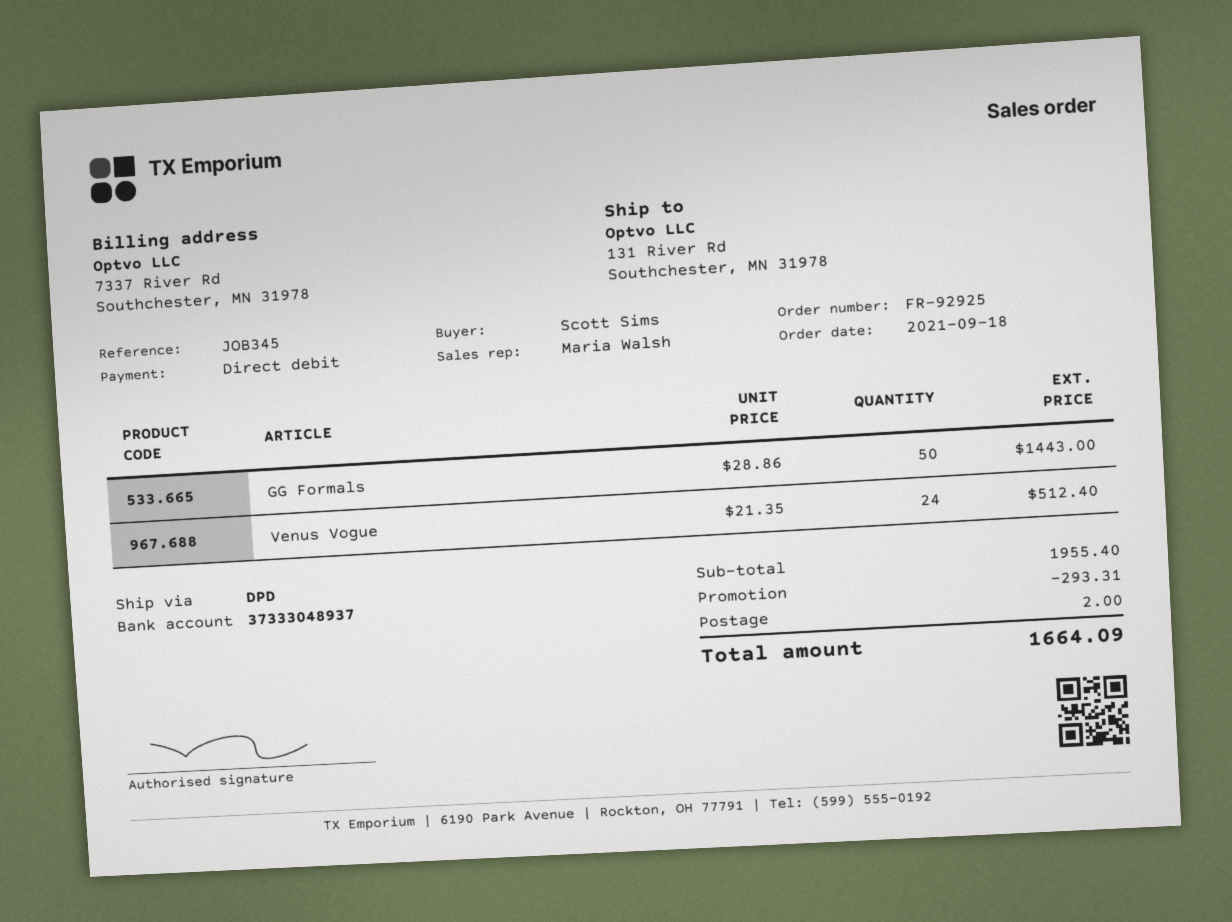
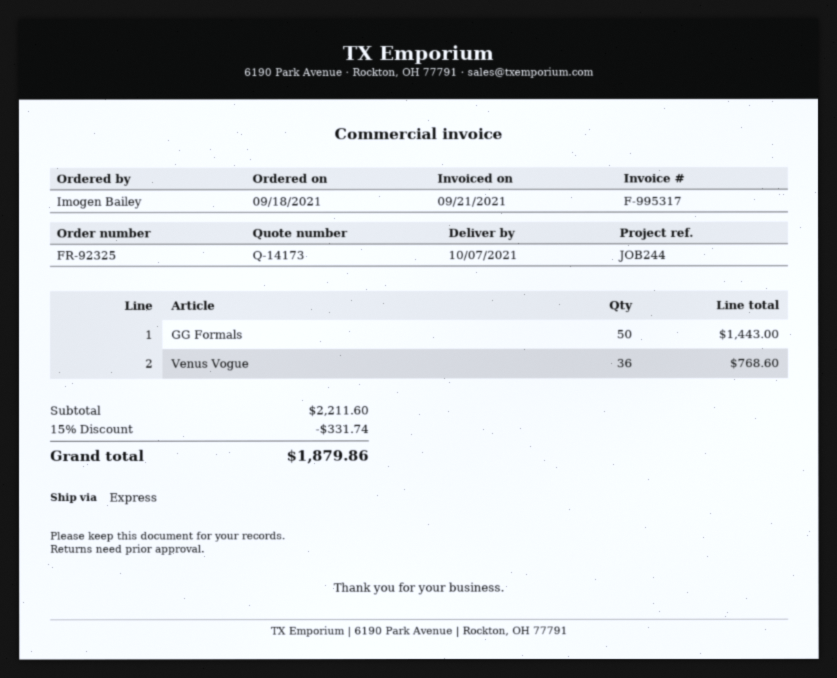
order number: FR-92925 -> FR-92325
reference: JOB345 -> JOB244
ordered by: Scott Sims -> Imogen Bailey
shipping method: DPD -> express
Venus Vogue: 24 for 512.40 -> 36 for 768.60
subtotal: 1955.40 -> 2211.60
discount: 293.31 -> 331.74
shipping: 2.00 -> none
total: 1664.09 -> 1879.86

